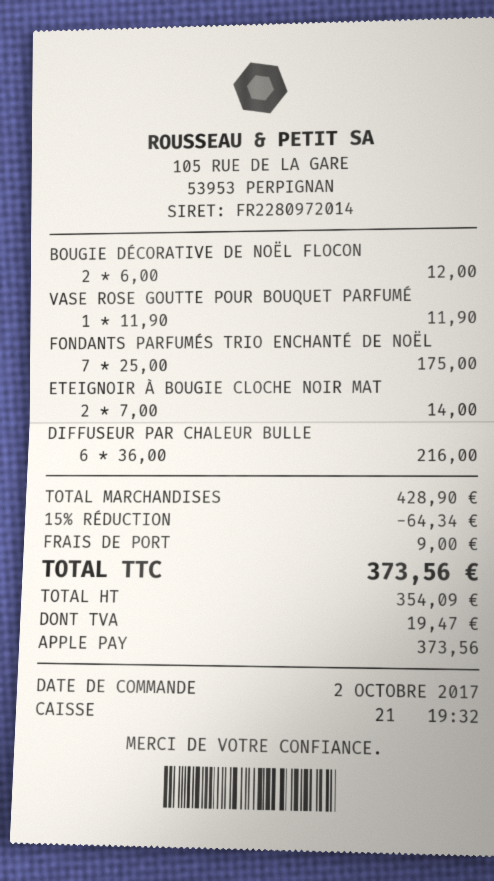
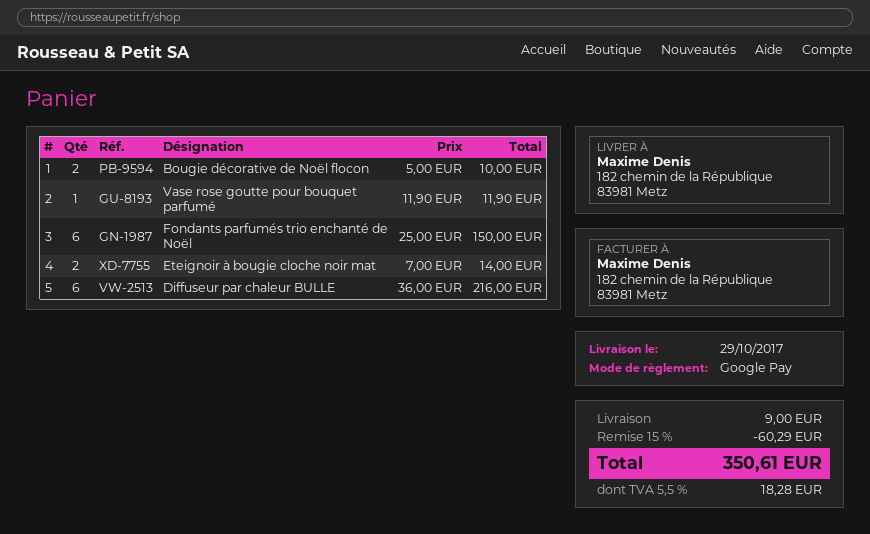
payment method: Apple Pay -> Google Pay
BOUGIE DÉCORATIVE DE NOËL FLOCON: 2 x 6.00 = 12.00 -> 2 x 5.00 = 10.00
FONDANTS PARFUMÉS TRIO ENCHANTÉ DE NOËL: 7 x 25.00 = 175.00 -> 6 x 25.00 = 150.00
discount: 15% = 64.34 -> 15% = 60.29
tax: 19.47 -> 18.28
total: 373.56 -> 350.61

